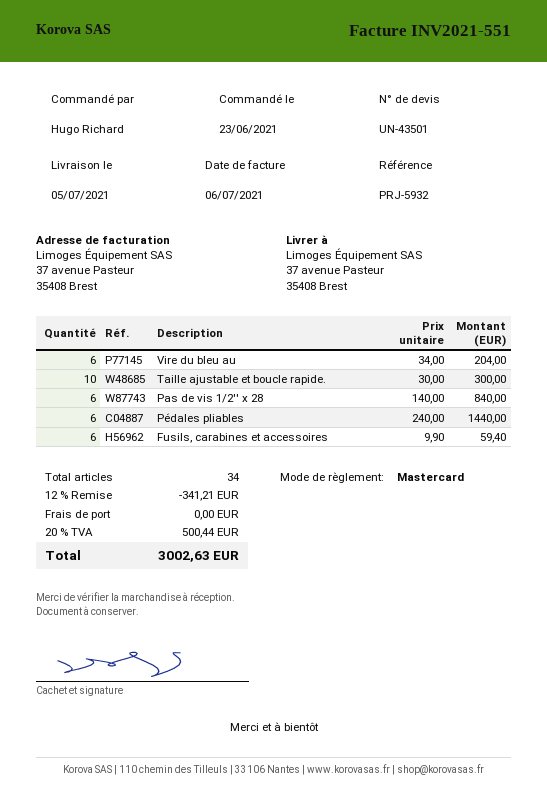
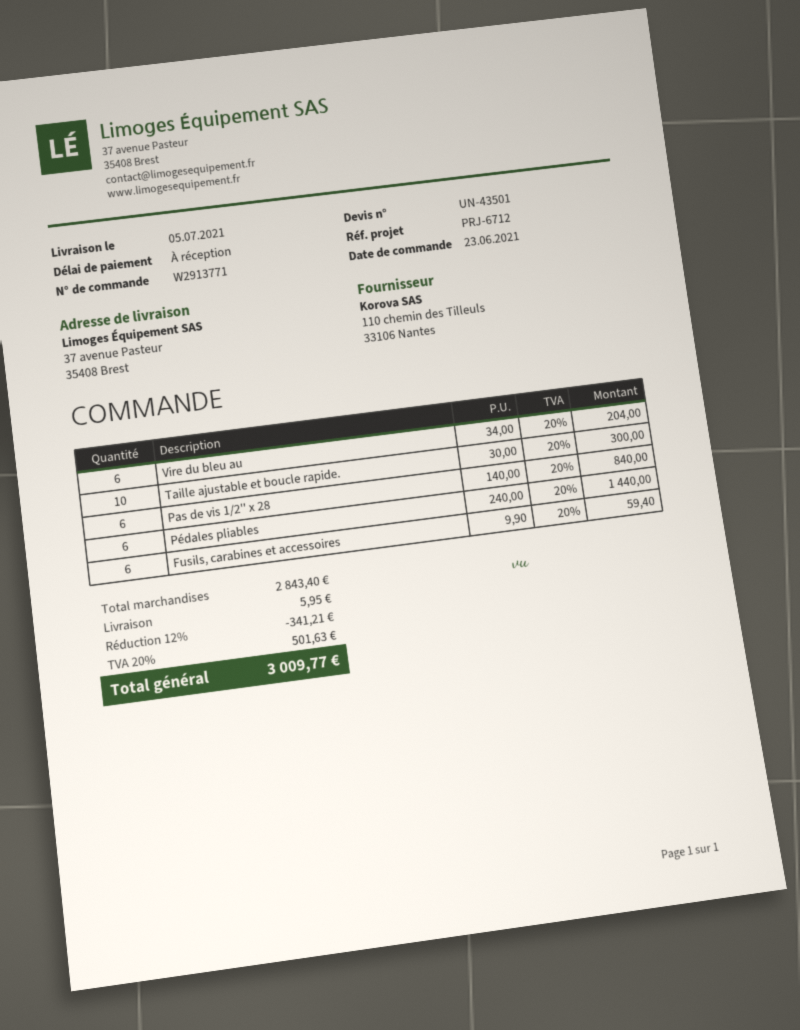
reference: PRJ-5932 -> PRJ-6712
shipping: 0.00 -> 5.95
tax: 20% = 500.44 -> 20% = 501.63
total: 3002.63 -> 3009.77

